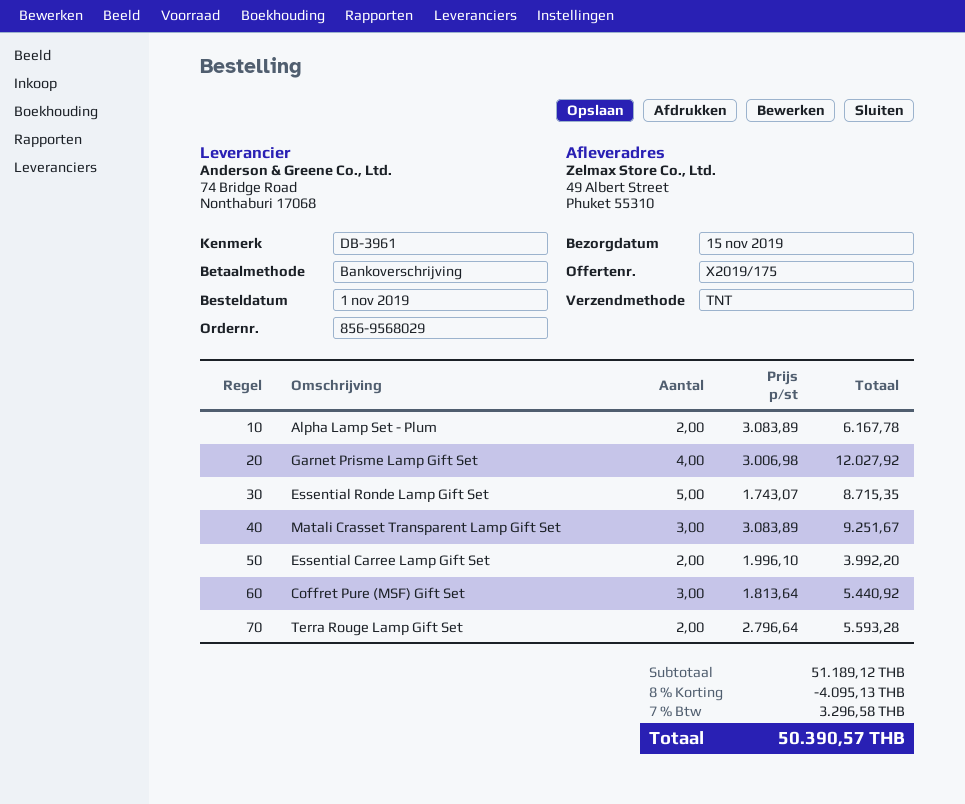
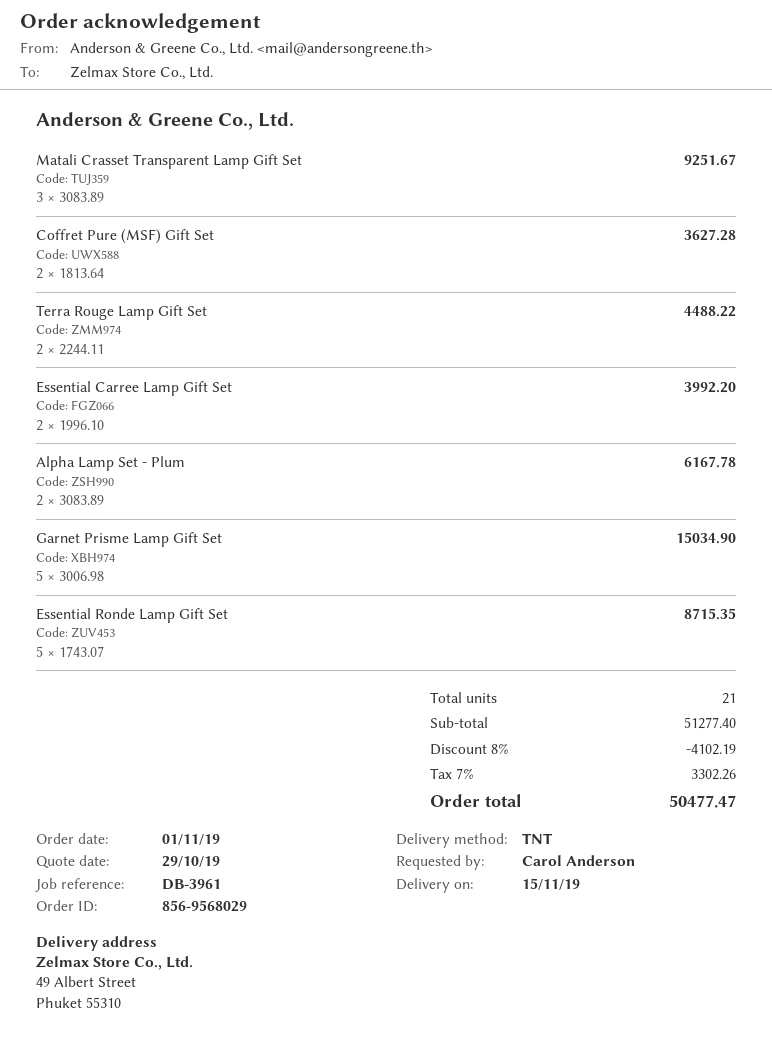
Garnet Prisme Lamp Gift Set: 4 x 3006.98 = 12027.92 -> 5 x 3006.98 = 15034.90
Coffret Pure (MSF) Gift Set: 3 x 1813.64 = 5440.92 -> 2 x 1813.64 = 3627.28
Terra Rouge Lamp Gift Set: 2 x 2796.64 = 5593.28 -> 2 x 2244.11 = 4488.22
subtotal: 51189.12 -> 51277.40
discount: 8% = 4095.13 -> 8% = 4102.19
tax: 7% = 3296.58 -> 7% = 3302.26
total: 50390.57 -> 50477.47

